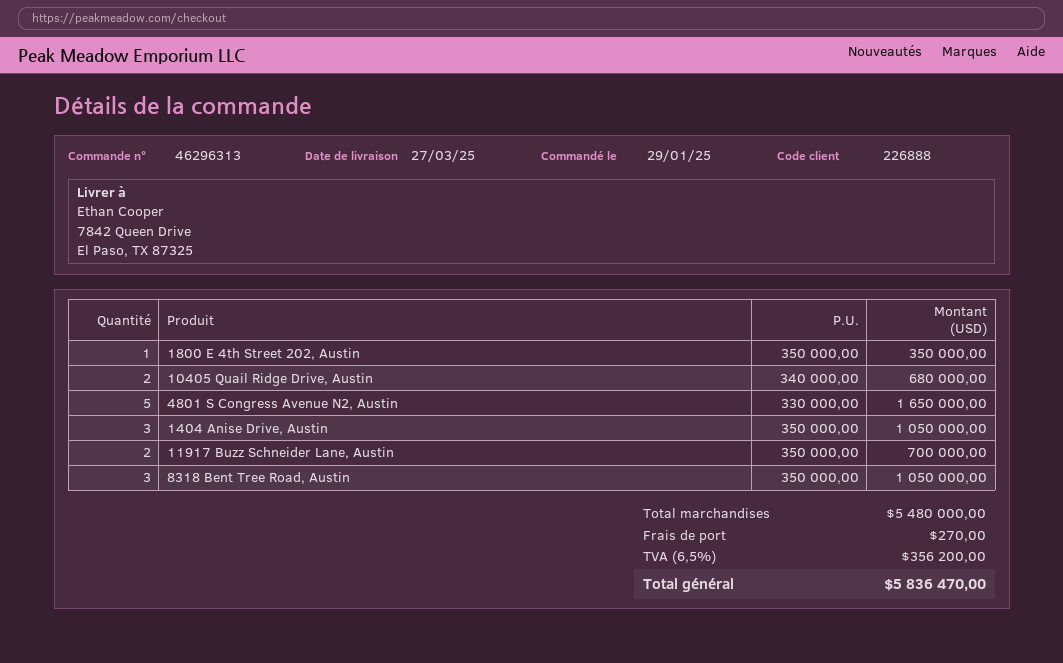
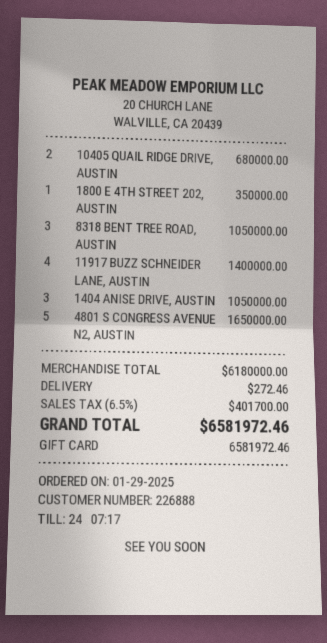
11917 Buzz Schneider Lane, Austin: 2 for 700000.00 -> 4 for 1400000.00
subtotal: 5480000.00 -> 6180000.00
shipping: 270.00 -> 272.46
tax: 6.5% = 356200.00 -> 6.5% = 401700.00
total: 5836470.00 -> 6581972.46

